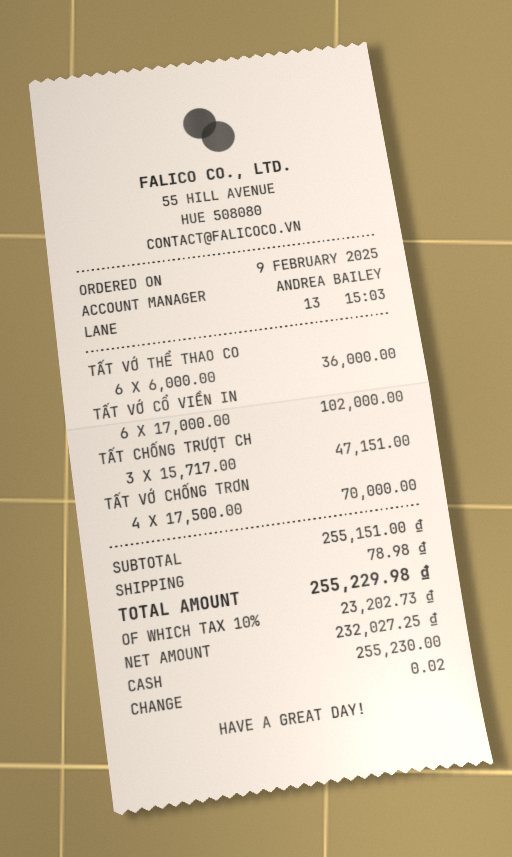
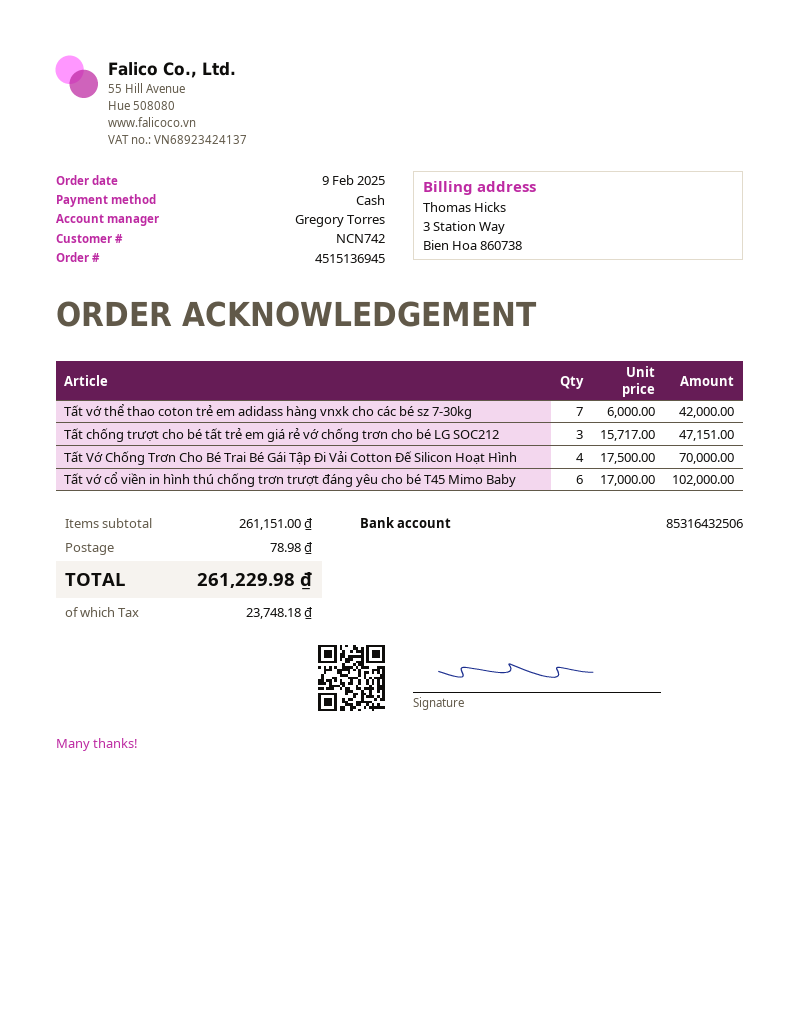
sales rep: ANDREA BAILEY -> Gregory Torres
TẤT VỚ THỂ THAO CO: 6 x 6000.00 = 36000.00 -> 7 x 6000.00 = 42000.00
subtotal: 255151.00 -> 261151.00
tax: 23202.73 -> 23748.18
total: 255229.98 -> 261229.98

